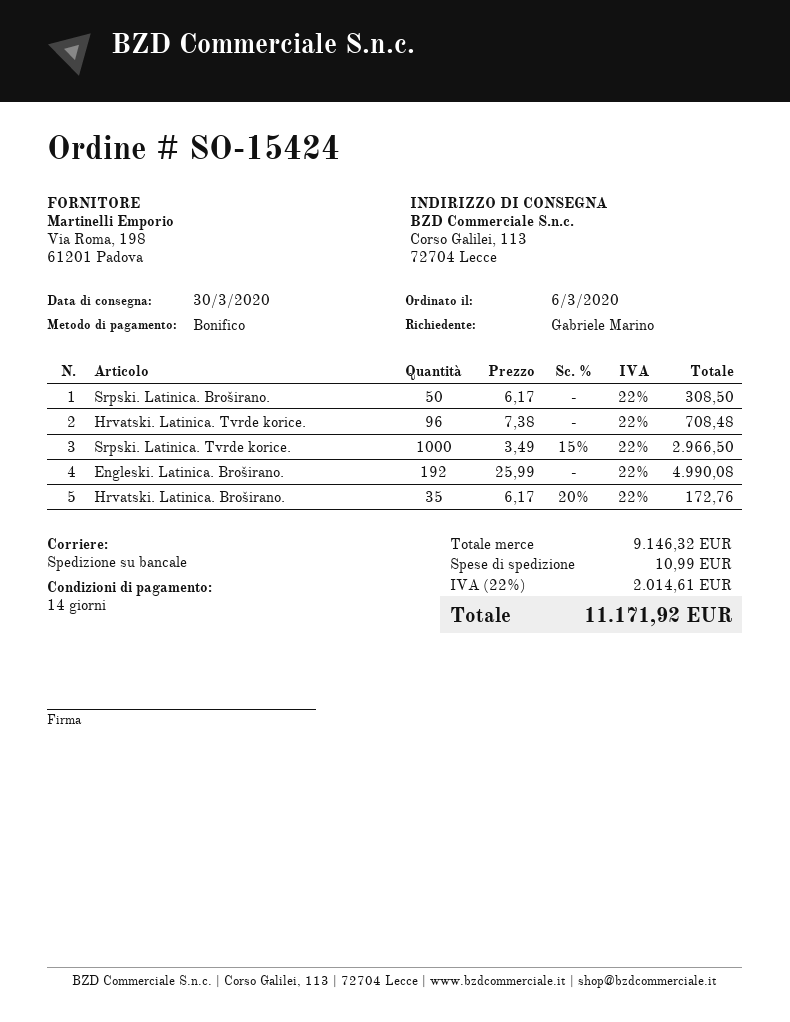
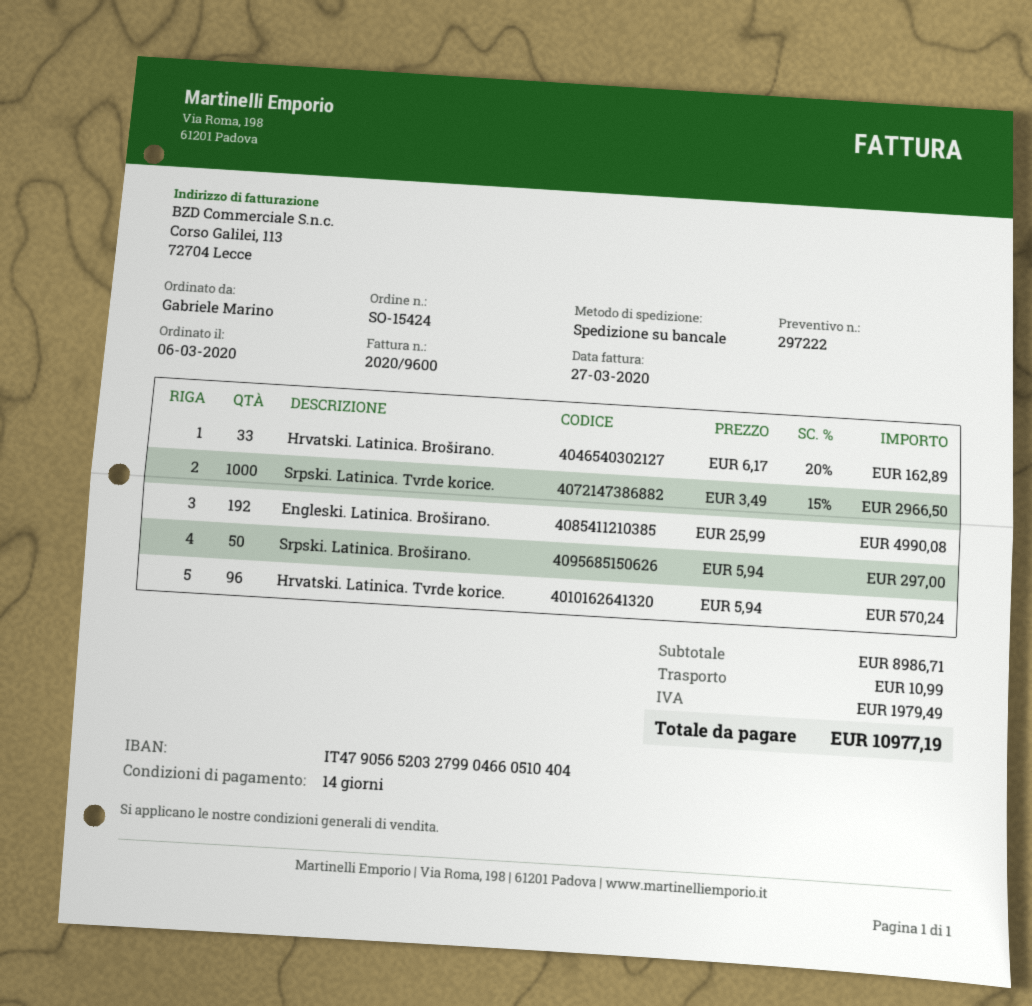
Srpski. Latinica. Broširano.: 50 x 6.17 = 308.50 -> 50 x 5.94 = 297.00
Hrvatski. Latinica. Tvrde korice.: 96 x 7.38 = 708.48 -> 96 x 5.94 = 570.24
Hrvatski. Latinica. Broširano.: 35 x 6.17 - 20% = 172.76 -> 33 x 6.17 - 20% = 162.89
subtotal: 9146.32 -> 8986.71
tax: 2014.61 -> 1979.49
total: 11171.92 -> 10977.19

